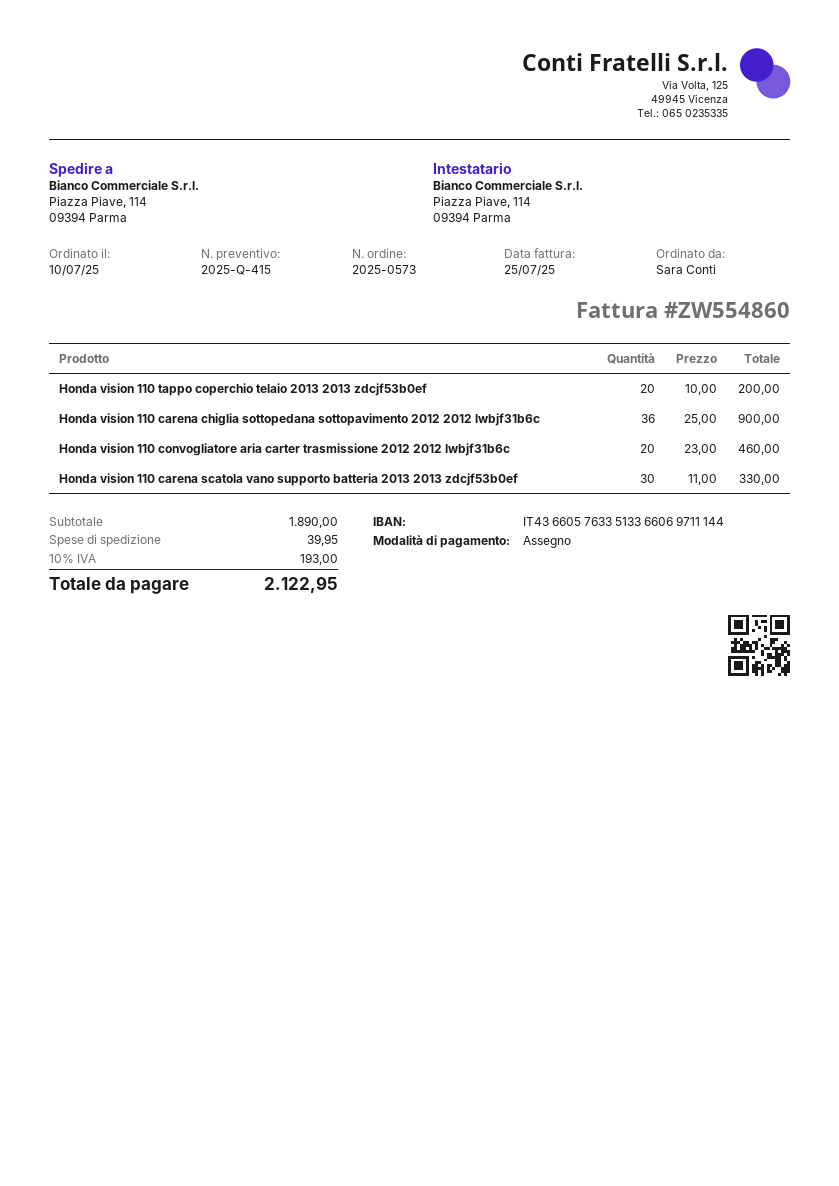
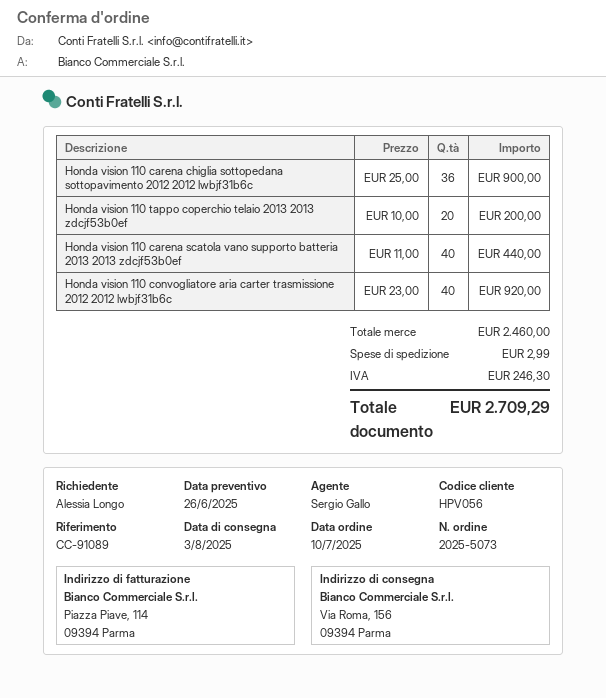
order number: 2025-0573 -> 2025-5073
ordered by: Sara Conti -> Alessia Longo
ship to: Piazza Piave, 114, 09394 Parma -> Via Roma, 156, 09394 Parma
Honda vision 110 convogliatore aria carter trasmissione 2012 2012 lwbjf31b6c: 20 x 23.00 = 460.00 -> 40 x 23.00 = 920.00
Honda vision 110 carena scatola vano supporto batteria 2013 2013 zdcjf53b0ef: 30 x 11.00 = 330.00 -> 40 x 11.00 = 440.00
subtotal: 1890.00 -> 2460.00
shipping: 39.95 -> 2.99
tax: 193.00 -> 246.30
total: 2122.95 -> 2709.29

